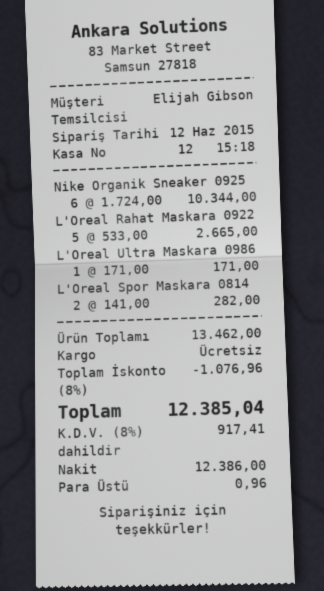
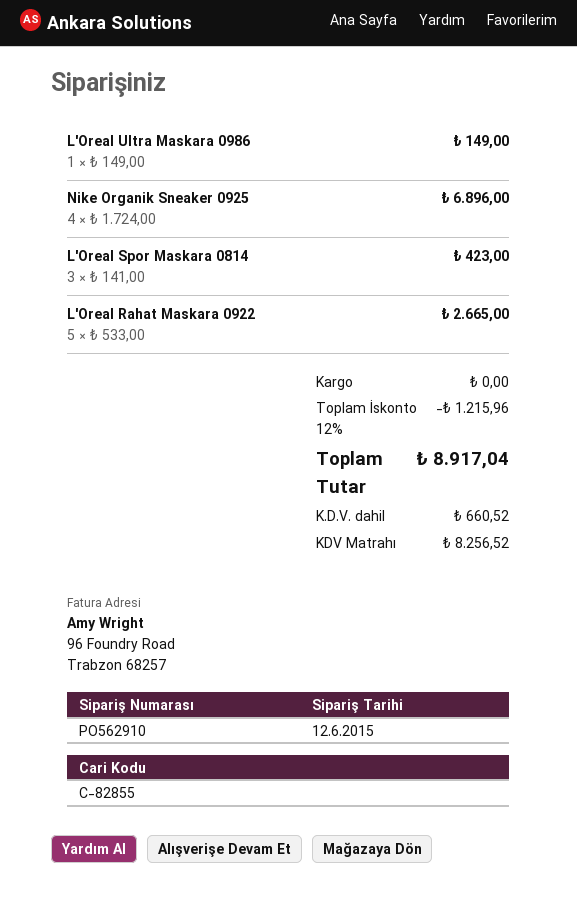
Nike Organik Sneaker 0925: 6 x 1724.00 = 10344.00 -> 4 x 1724.00 = 6896.00
L'Oreal Ultra Maskara 0986: 1 x 171.00 = 171.00 -> 1 x 149.00 = 149.00
L'Oreal Spor Maskara 0814: 2 x 141.00 = 282.00 -> 3 x 141.00 = 423.00
discount: 8% = 1076.96 -> 12% = 1215.96
tax: 917.41 -> 660.52
total: 12385.04 -> 8917.04

